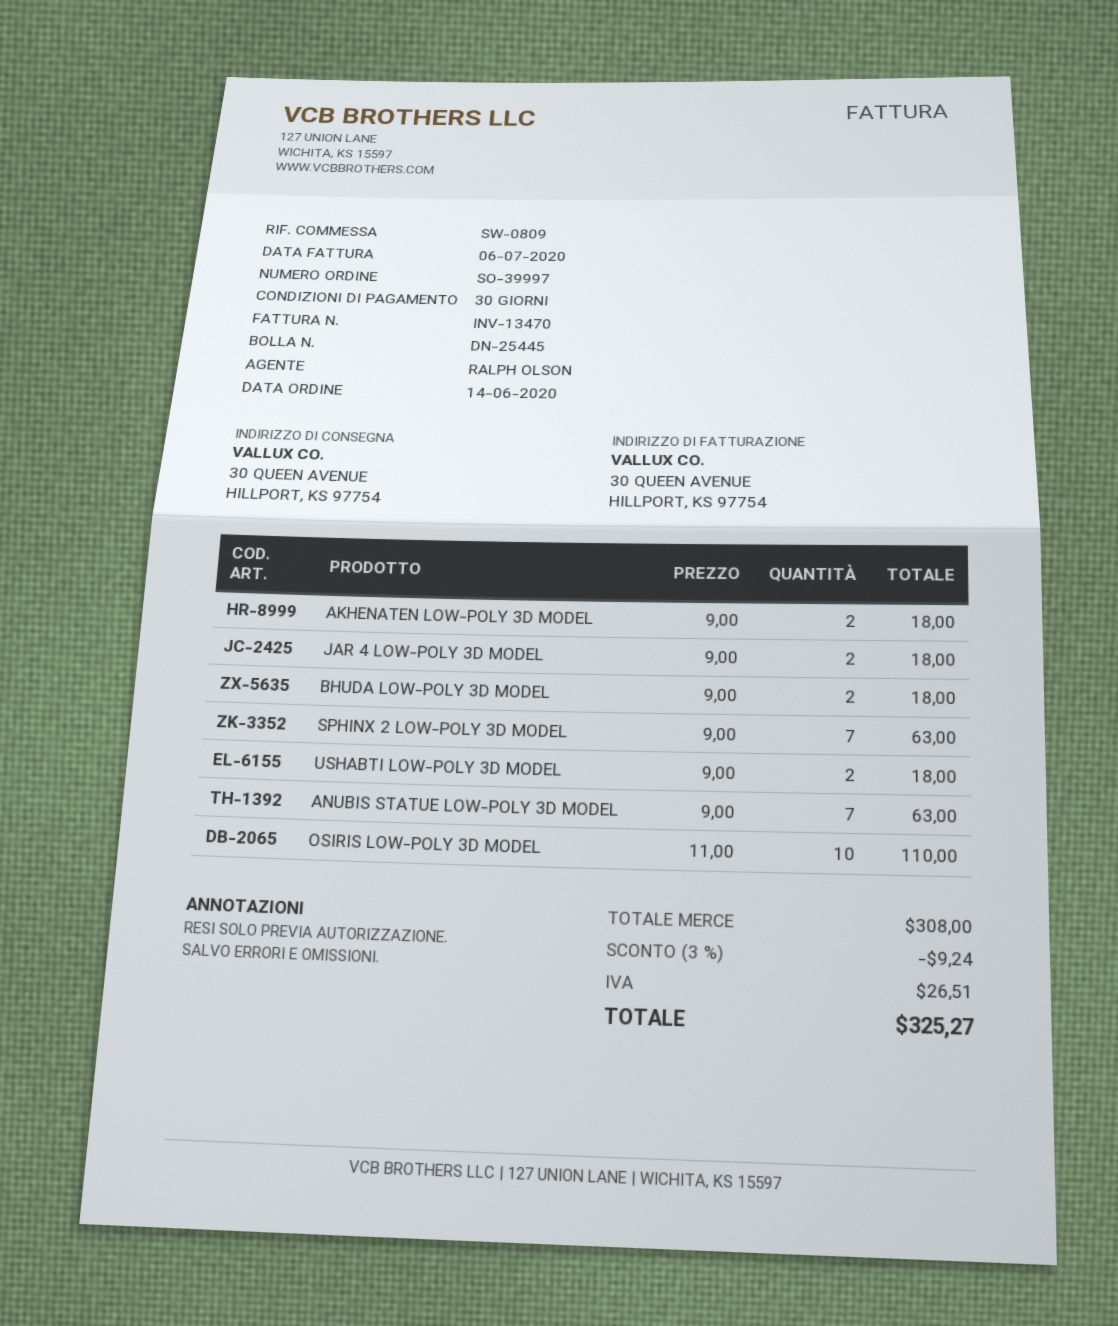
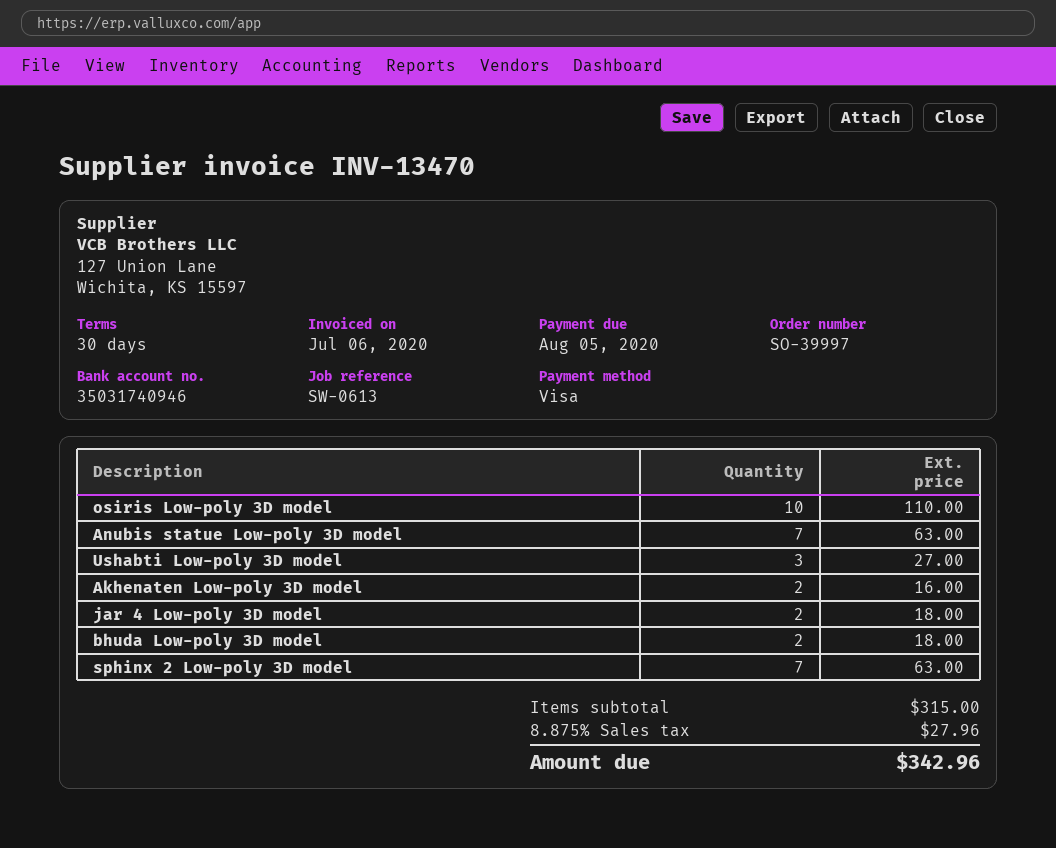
reference: SW-0809 -> SW-0613
AKHENATEN LOW-POLY 3D MODEL: 2 for 18.00 -> 2 for 16.00
USHABTI LOW-POLY 3D MODEL: 2 for 18.00 -> 3 for 27.00
subtotal: 308.00 -> 315.00
discount: 3% = 9.24 -> none
tax: 26.51 -> 27.96
total: 325.27 -> 342.96

